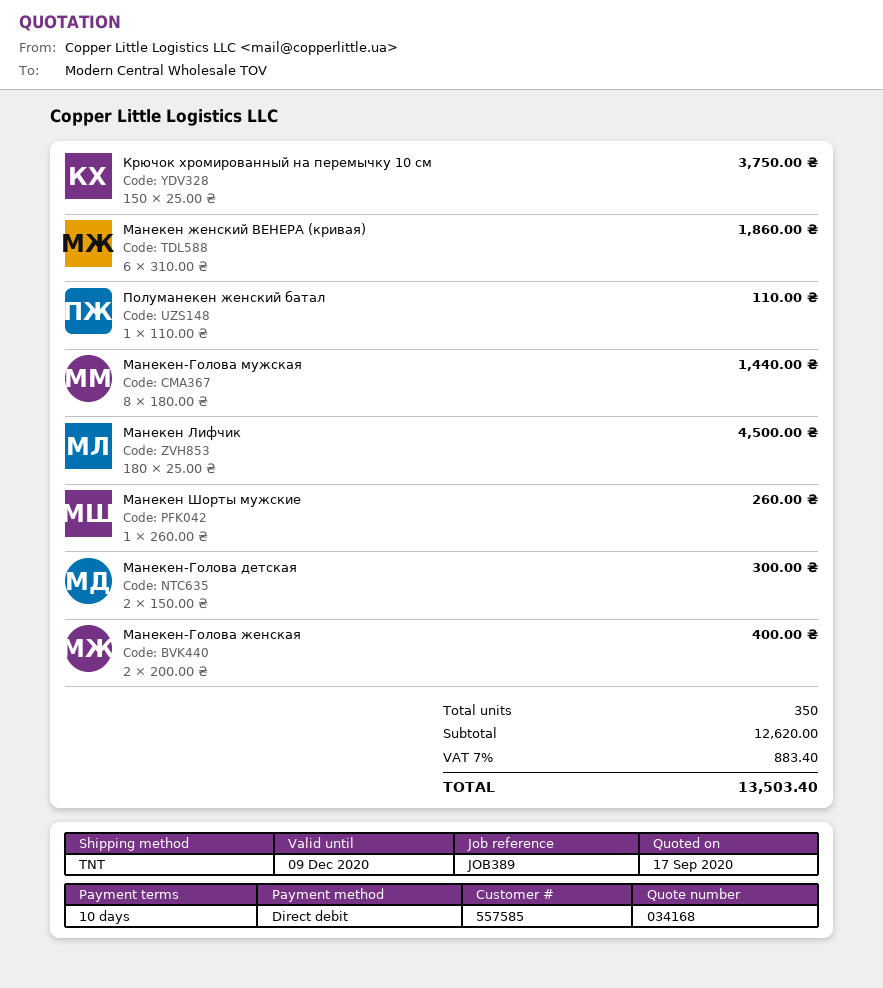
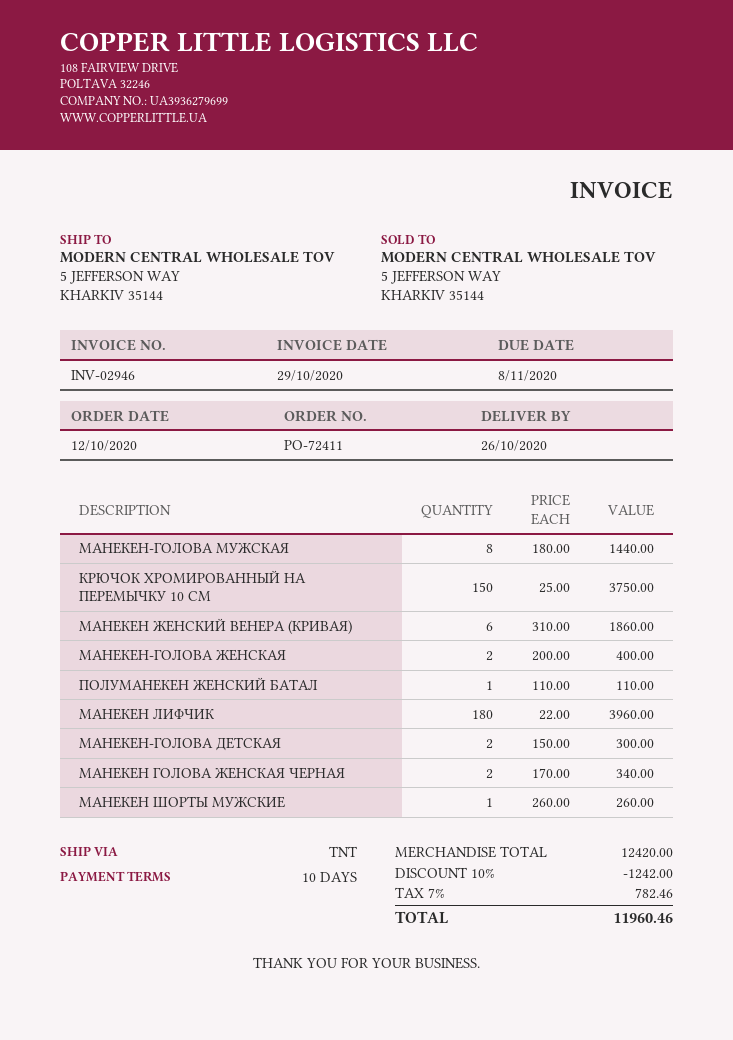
Манекен Лифчик: 180 x 25.00 = 4500.00 -> 180 x 22.00 = 3960.00
МАНЕКЕН ГОЛОВА ЖЕНСКАЯ ЧЕРНАЯ: none -> 2 x 170.00 = 340.00
subtotal: 12620.00 -> 12420.00
discount: none -> 10% = 1242.00
tax: 7% = 883.40 -> 7% = 782.46
total: 13503.40 -> 11960.46

